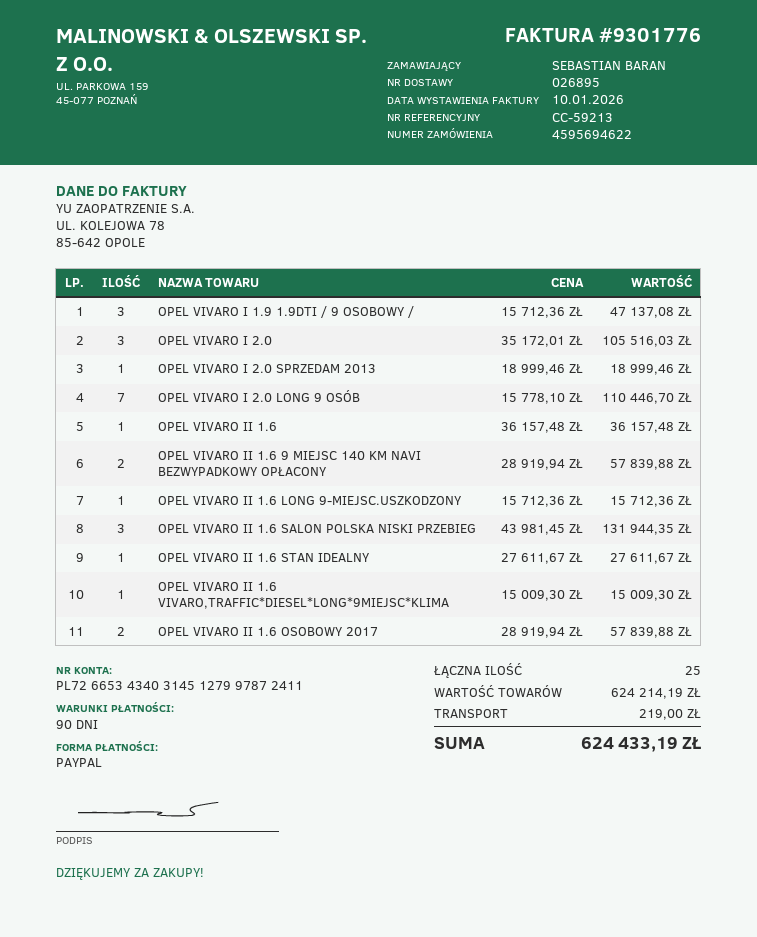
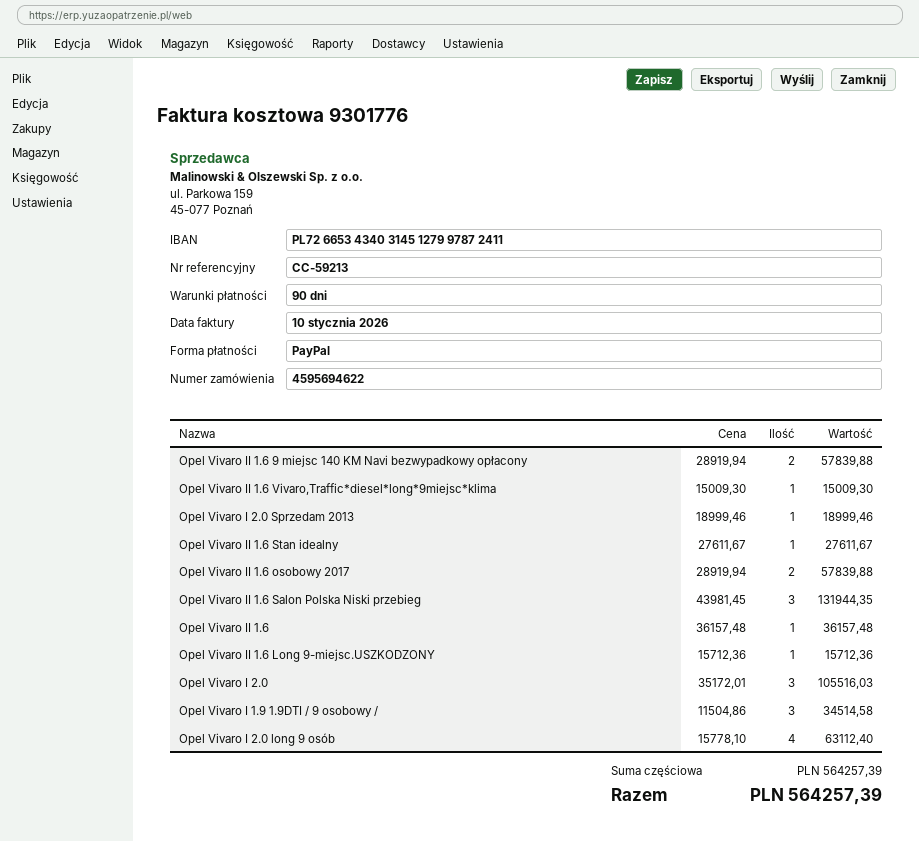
OPEL VIVARO I 1.9 1.9DTI / 9 OSOBOWY /: 3 x 15712.36 = 47137.08 -> 3 x 11504.86 = 34514.58
OPEL VIVARO I 2.0 LONG 9 OSÓB: 7 x 15778.10 = 110446.70 -> 4 x 15778.10 = 63112.40
subtotal: 624214.19 -> 564257.39
shipping: 219.00 -> none
total: 624433.19 -> 564257.39

